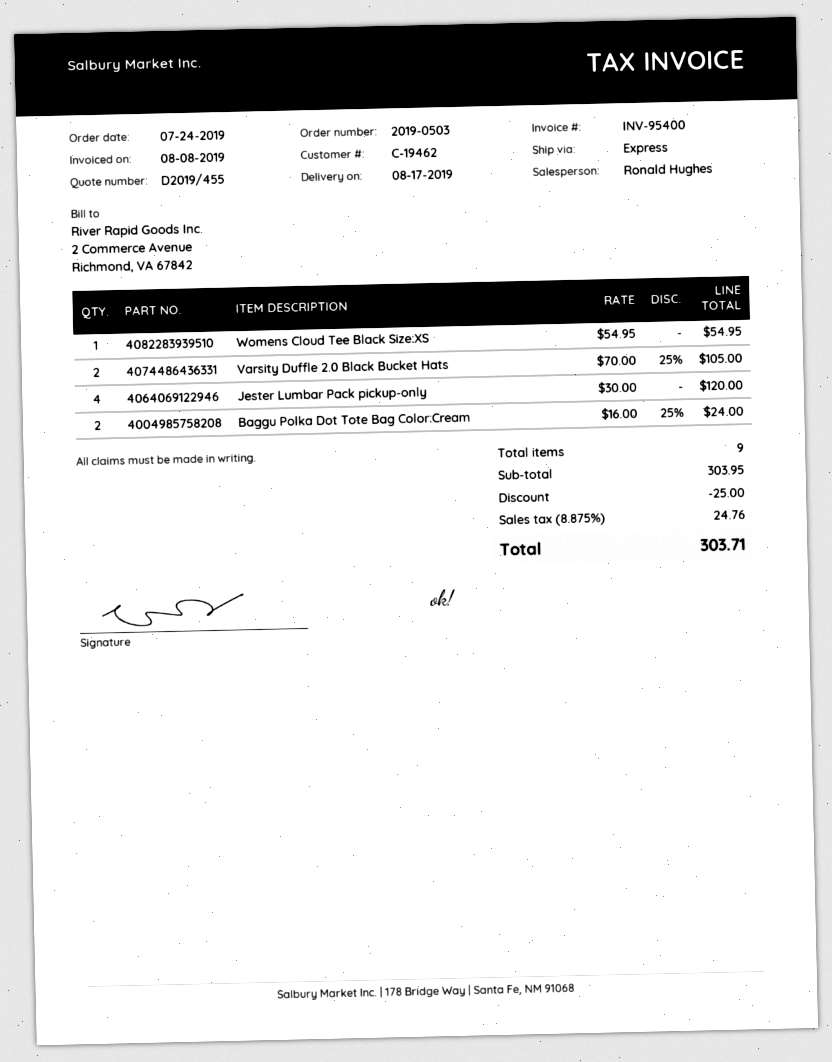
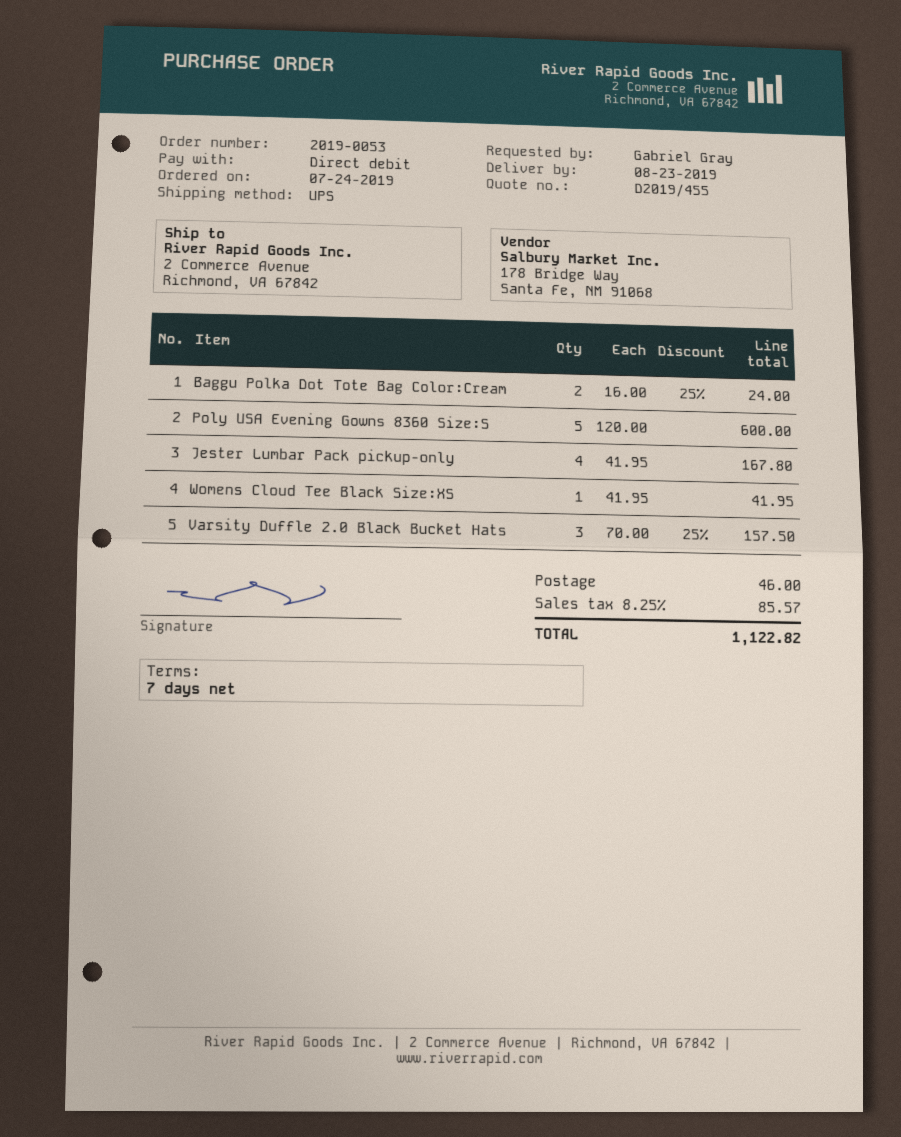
order number: 2019-0503 -> 2019-0053
delivery date: 2019-08-17 -> 2019-08-23
shipping method: express -> UPS
Womens Cloud Tee Black Size:XS: 1 x 54.95 = 54.95 -> 1 x 41.95 = 41.95
Varsity Duffle 2.0 Black Bucket Hats: 2 x 70.00 - 25% = 105.00 -> 3 x 70.00 - 25% = 157.50
Jester Lumbar Pack pickup-only: 4 x 30.00 = 120.00 -> 4 x 41.95 = 167.80
Poly USA Evening Gowns 8360 Size:S: none -> 5 x 120.00 = 600.00
discount: 25.00 -> none
shipping: none -> 46.00
tax: 8.875% = 24.76 -> 8.25% = 85.57
total: 303.71 -> 1122.82

